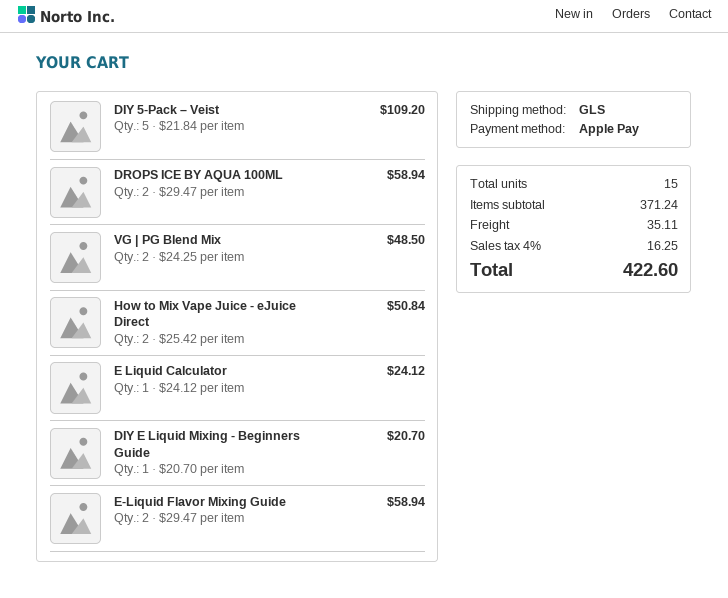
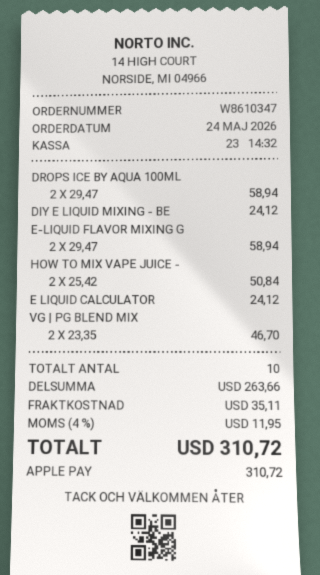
DIY 5-Pack – Veist: 5 x 21.84 = 109.20 -> none
VG | PG Blend Mix: 2 x 24.25 = 48.50 -> 2 x 23.35 = 46.70
DIY E Liquid Mixing - Beginners Guide: 1 x 20.70 = 20.70 -> 1 x 24.12 = 24.12
total quantity: 15 -> 10
subtotal: 371.24 -> 263.66
tax: 4% = 16.25 -> 4% = 11.95
total: 422.60 -> 310.72

